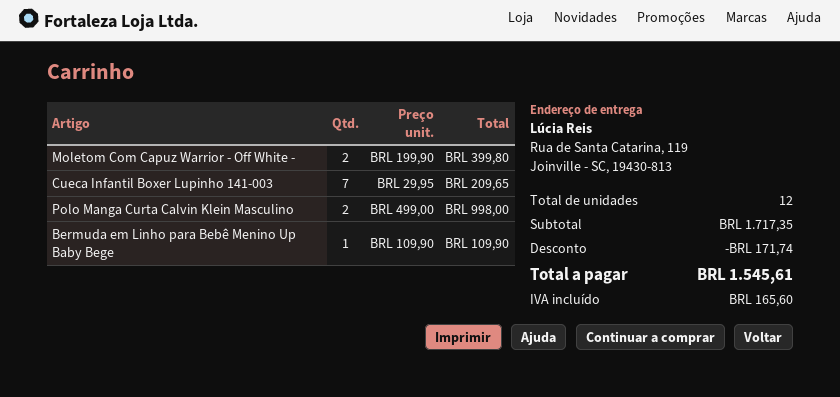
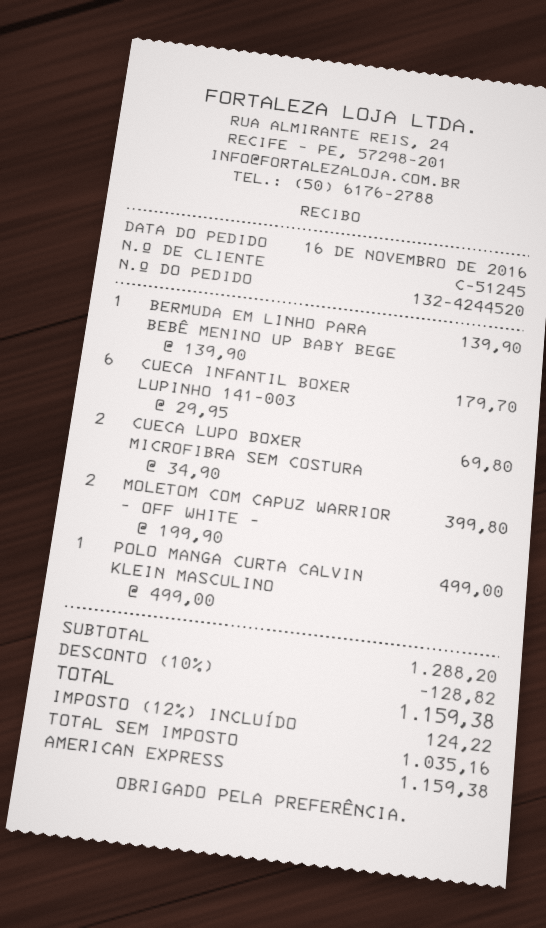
Cueca Infantil Boxer Lupinho 141-003: 7 x 29.95 = 209.65 -> 6 x 29.95 = 179.70
Polo Manga Curta Calvin Klein Masculino: 2 x 499.00 = 998.00 -> 1 x 499.00 = 499.00
Bermuda em Linho para Bebê Menino Up Baby Bege: 1 x 109.90 = 109.90 -> 1 x 139.90 = 139.90
CUECA LUPO BOXER MICROFIBRA SEM COSTURA: none -> 2 x 34.90 = 69.80
subtotal: 1717.35 -> 1288.20
discount: 171.74 -> 128.82
tax: 165.60 -> 124.22
total: 1545.61 -> 1159.38

